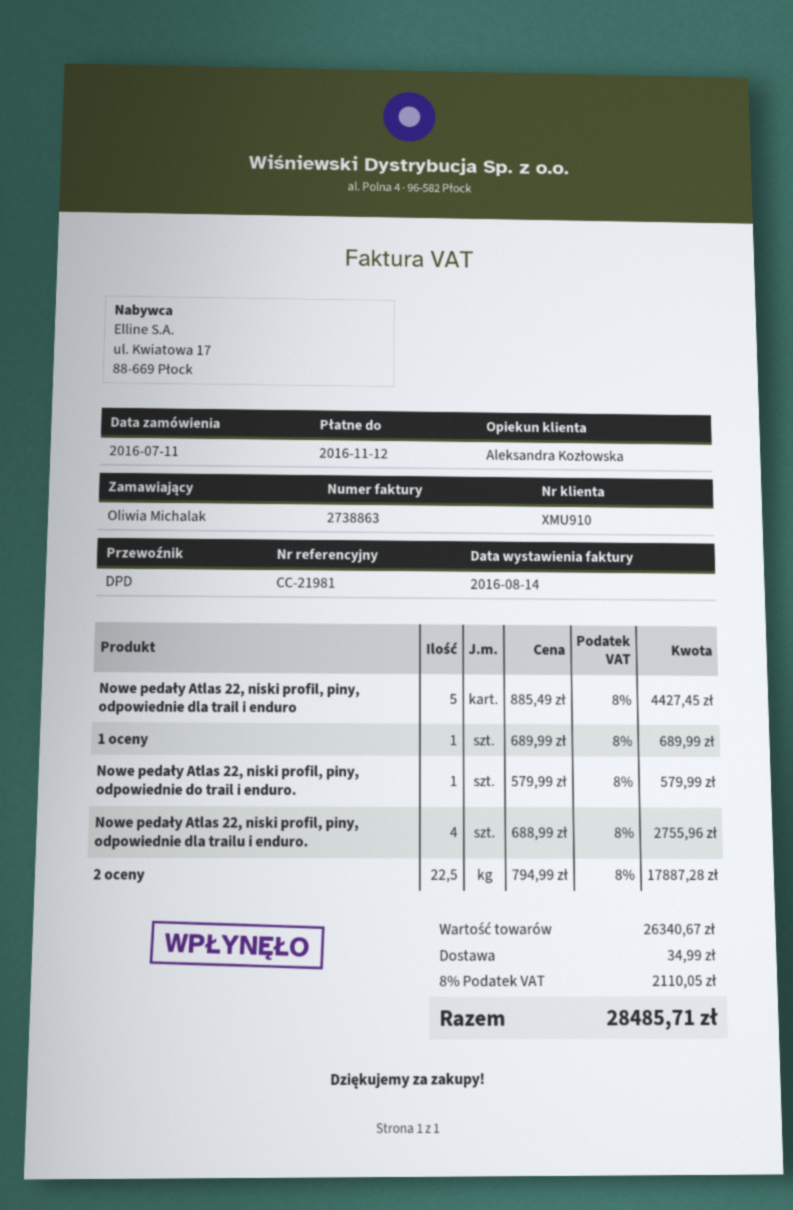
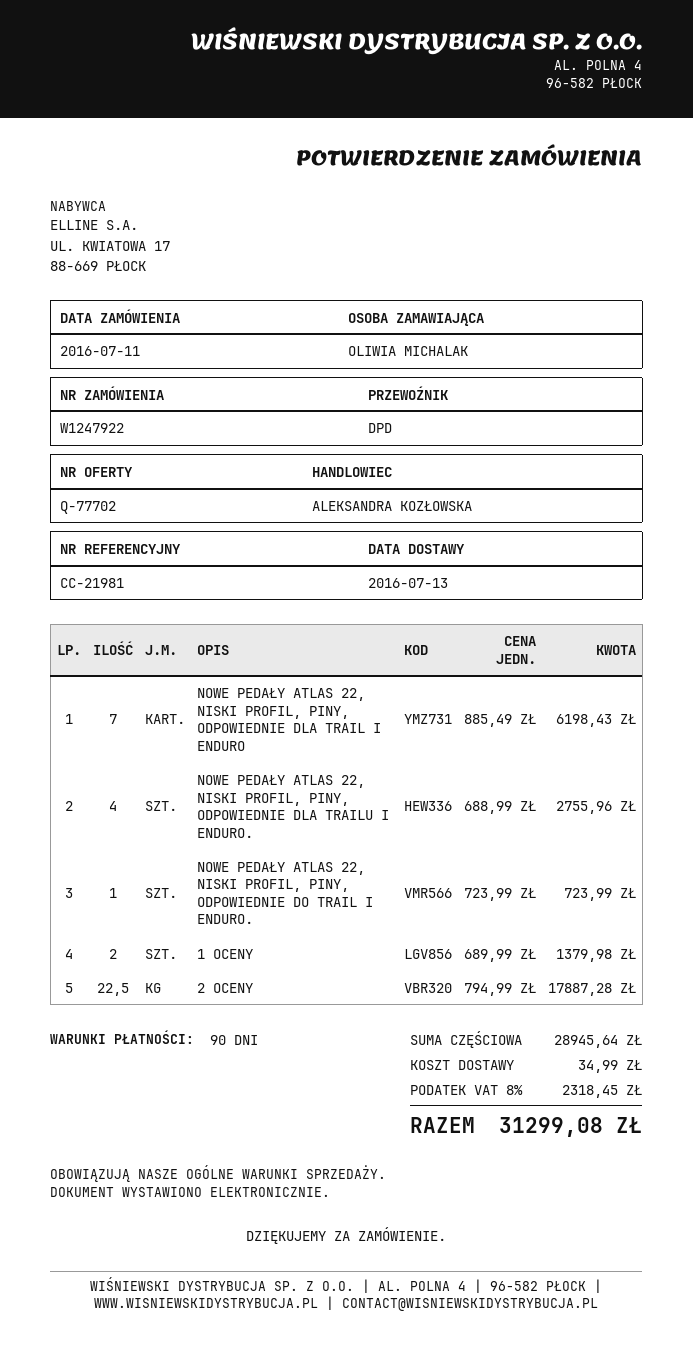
Nowe pedały Atlas 22, niski profil, piny, odpowiednie dla trail i enduro: 5 x 885.49 = 4427.45 -> 7 x 885.49 = 6198.43
1 oceny: 1 x 689.99 = 689.99 -> 2 x 689.99 = 1379.98
Nowe pedały Atlas 22, niski profil, piny, odpowiednie do trail i enduro.: 1 x 579.99 = 579.99 -> 1 x 723.99 = 723.99
subtotal: 26340.67 -> 28945.64
tax: 8% = 2110.05 -> 8% = 2318.45
total: 28485.71 -> 31299.08

